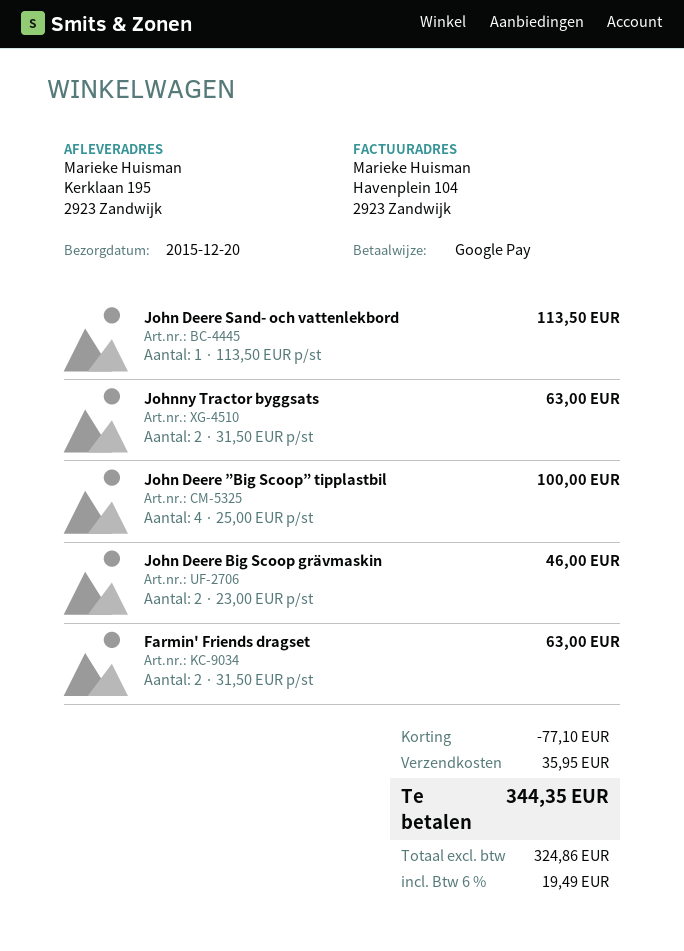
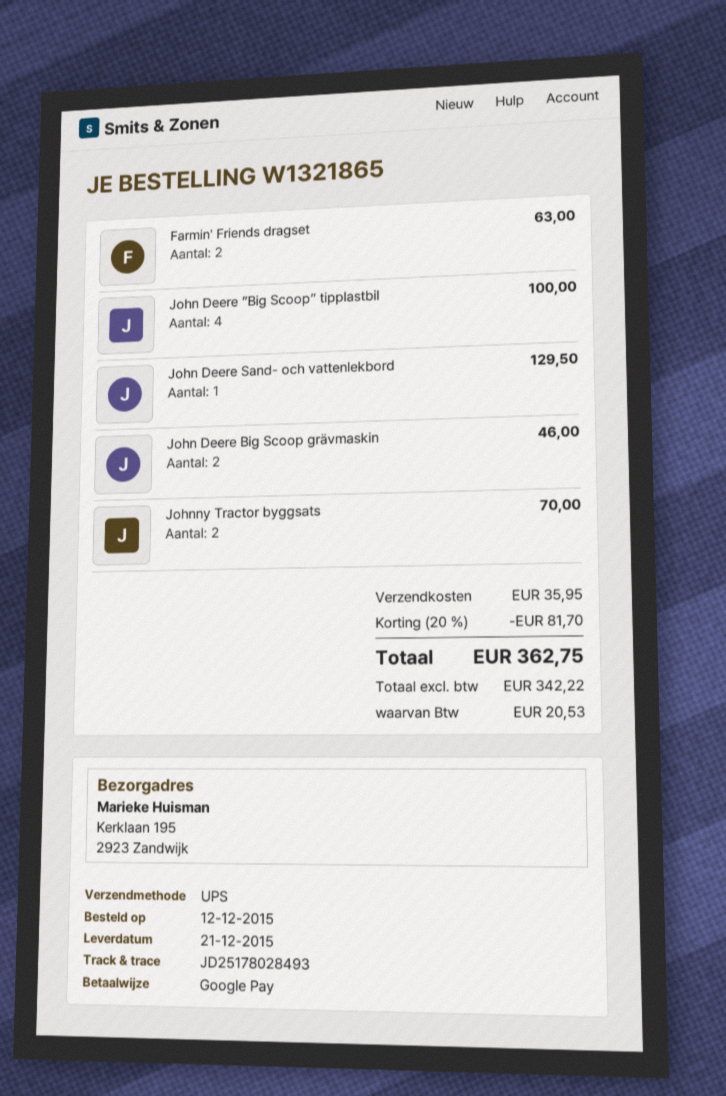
delivery date: 2015-12-20 -> 2015-12-21
John Deere Sand- och vattenlekbord: 1 for 113.50 -> 1 for 129.50
Johnny Tractor byggsats: 2 for 63.00 -> 2 for 70.00
discount: 77.10 -> 81.70
net: 324.86 -> 342.22
tax: 19.49 -> 20.53
total: 344.35 -> 362.75

